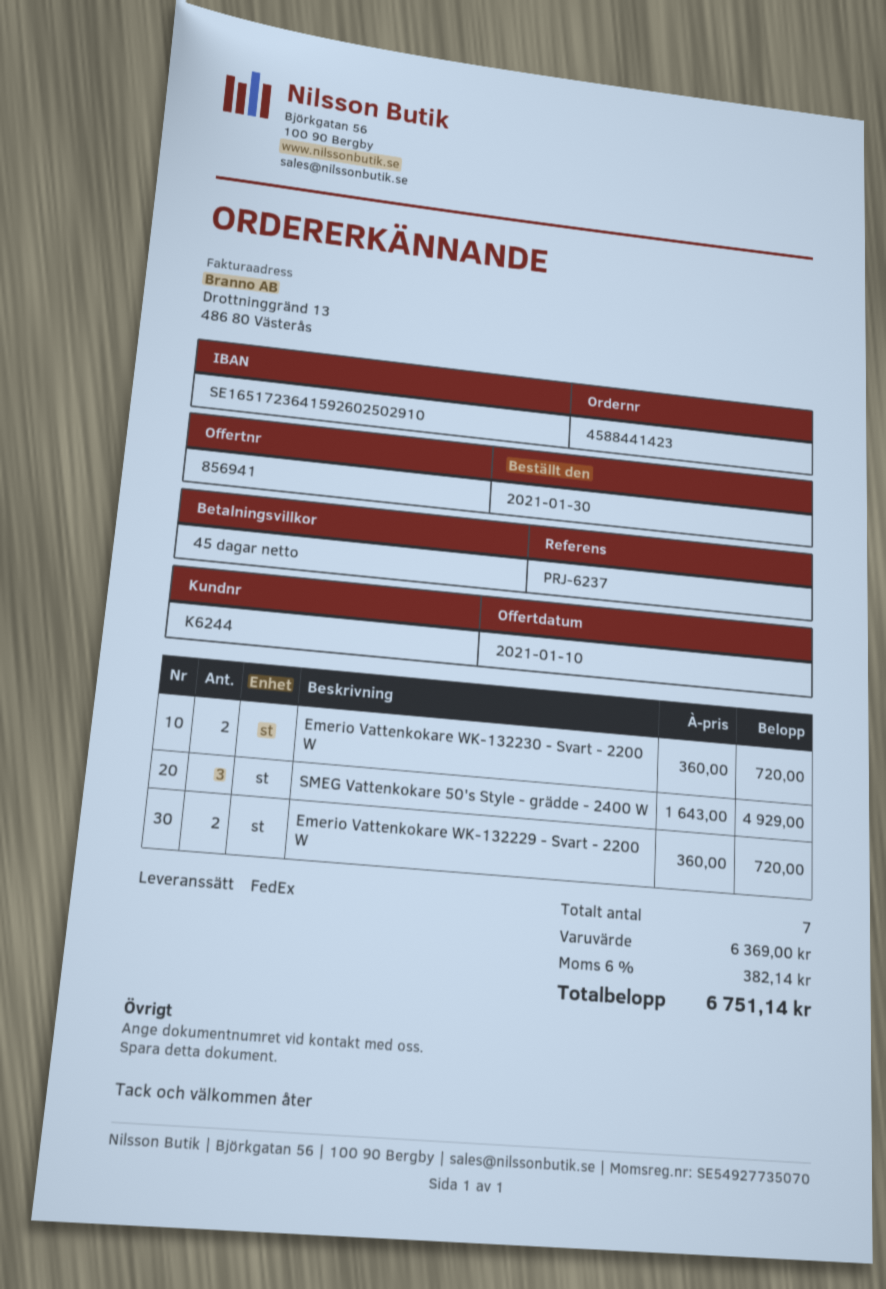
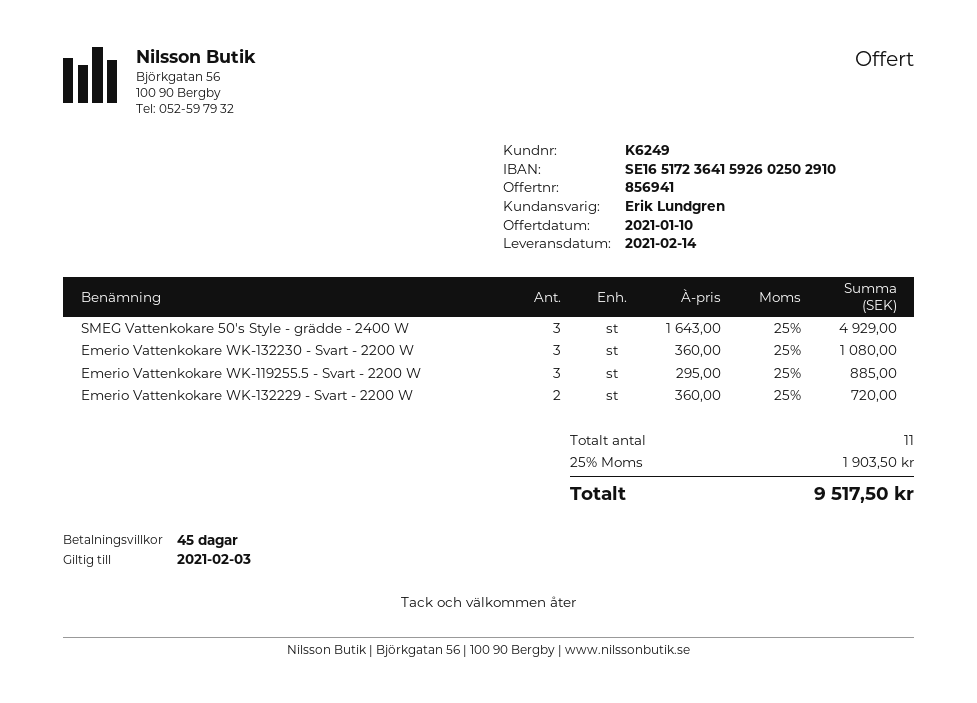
customer number: K6244 -> K6249
Emerio Vattenkokare WK-132230 - Svart - 2200 W: 2 x 360.00 = 720.00 -> 3 x 360.00 = 1080.00
Emerio Vattenkokare WK-119255.5 - Svart - 2200 W: none -> 3 x 295.00 = 885.00
total quantity: 7 -> 11
tax: 6% = 382.14 -> 25% = 1903.50
total: 6751.14 -> 9517.50

